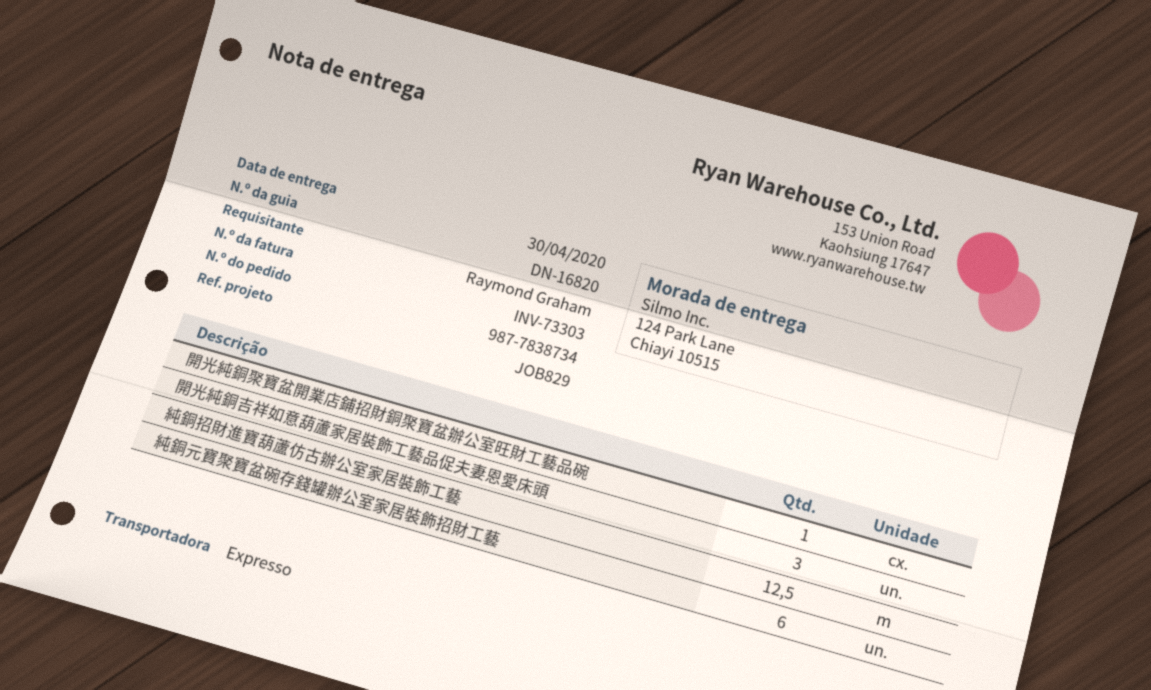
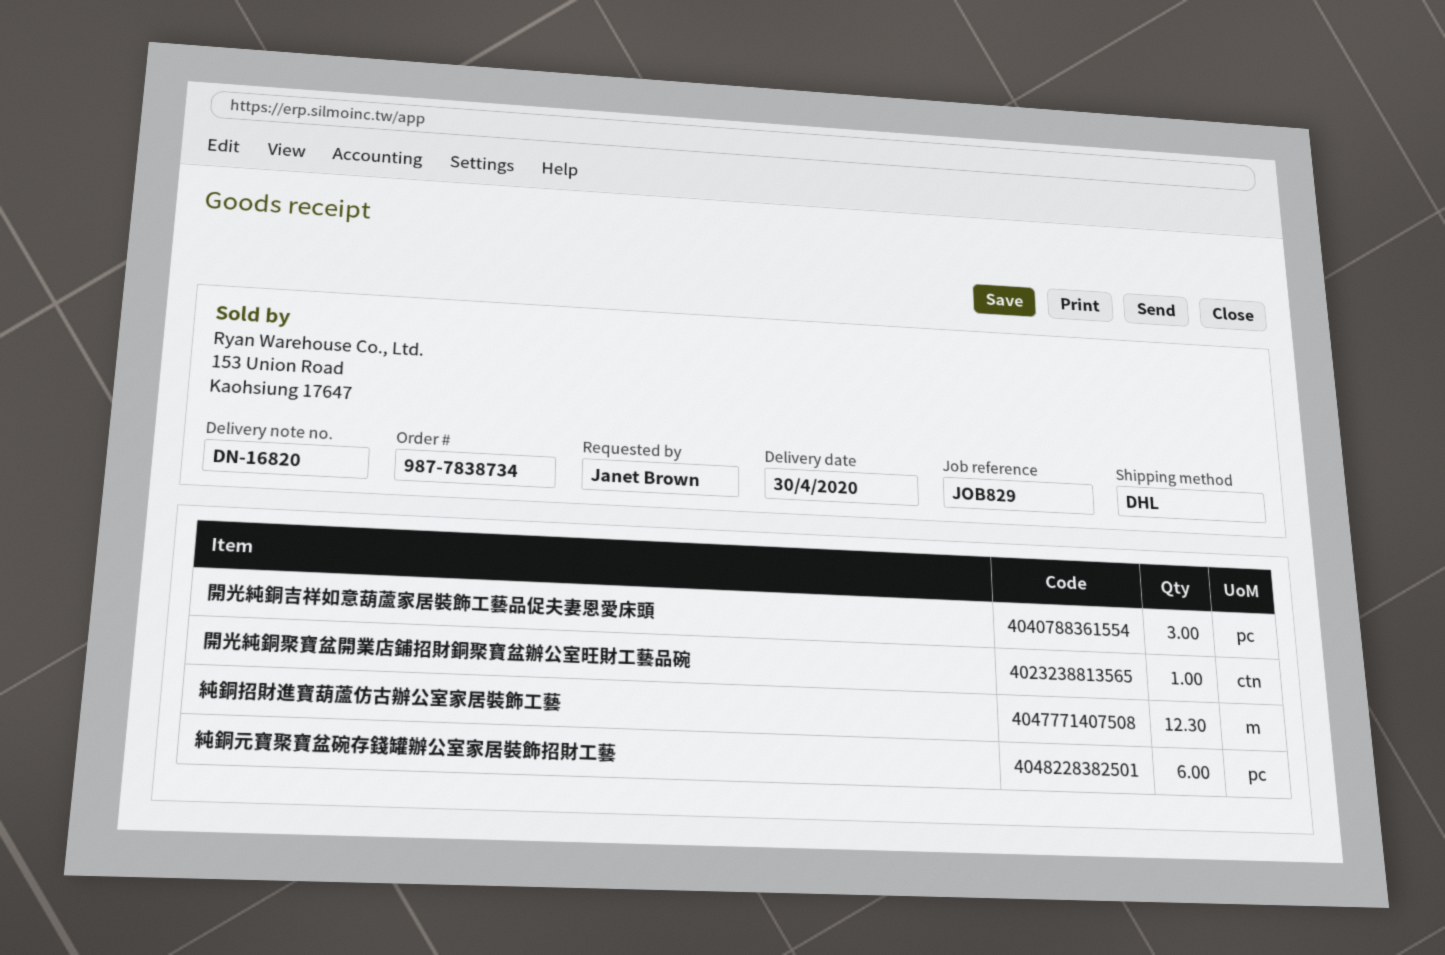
ordered by: Raymond Graham -> Janet Brown
shipping method: express -> DHL
純銅招財進寶葫蘆仿古辦公室家居裝飾工藝: 12.5 -> 12.3

